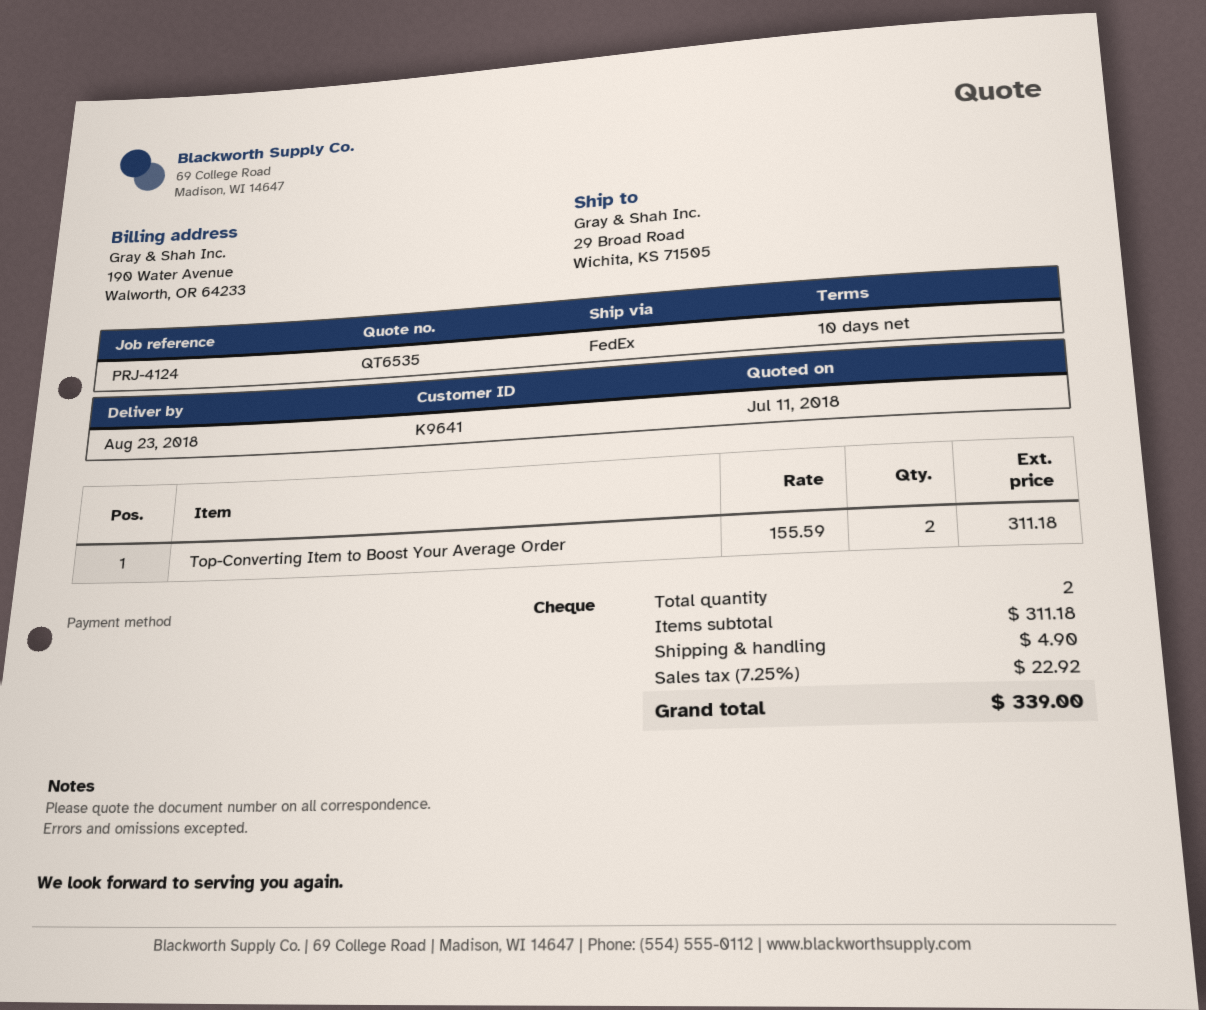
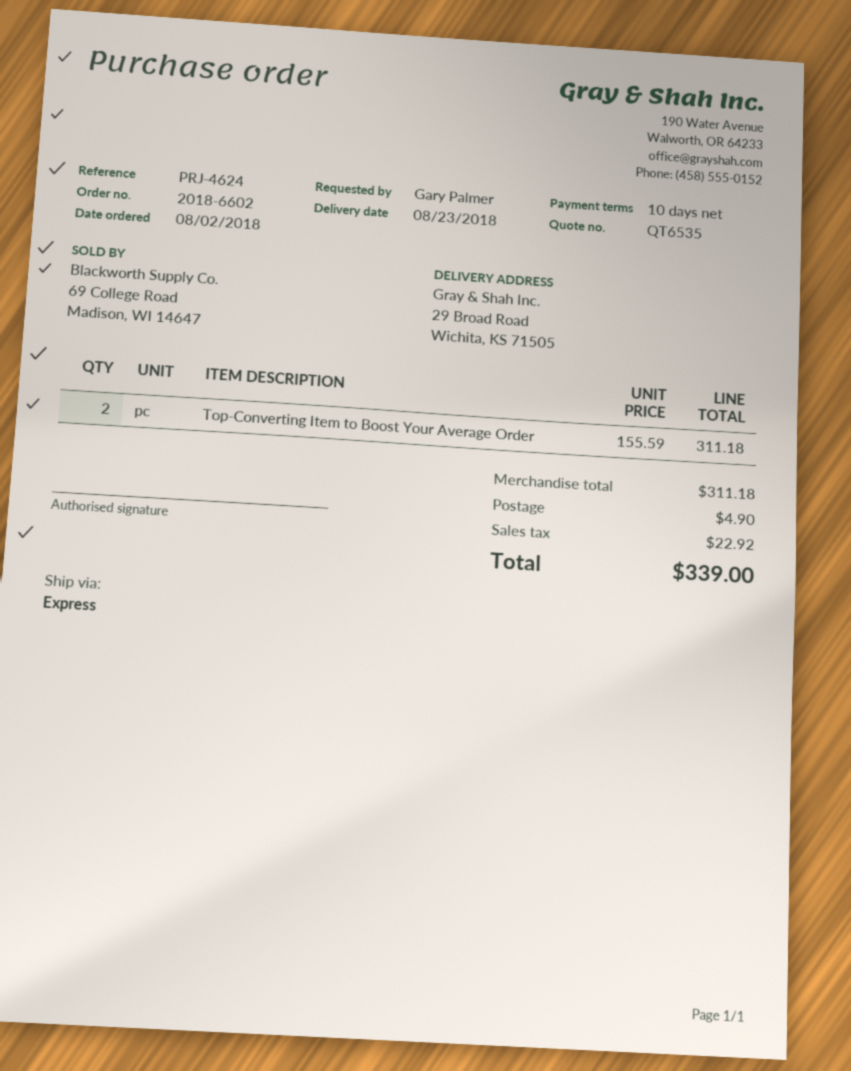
reference: PRJ-4124 -> PRJ-4624
shipping method: FedEx -> express

